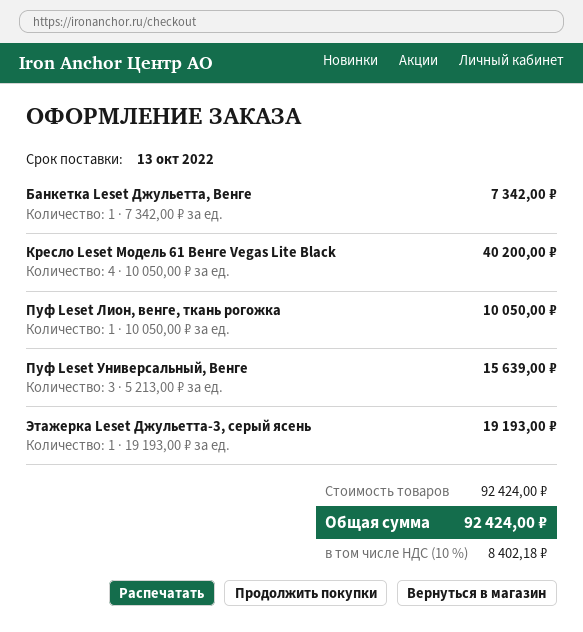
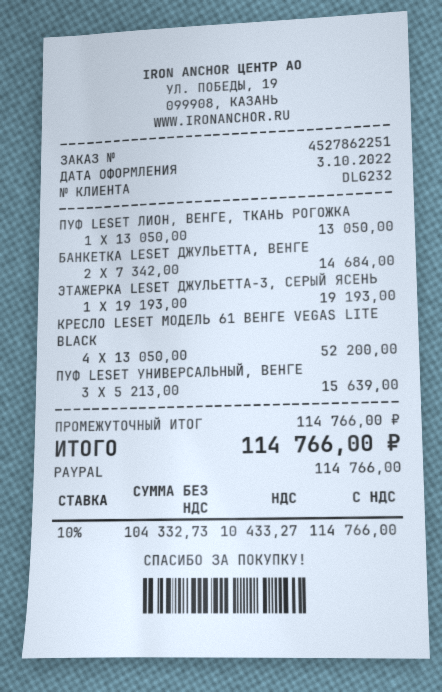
Банкетка Leset Джульетта, Венге: 1 x 7342.00 = 7342.00 -> 2 x 7342.00 = 14684.00
Кресло Leset Модель 61 Венге Vegas Lite Black: 4 x 10050.00 = 40200.00 -> 4 x 13050.00 = 52200.00
Пуф Leset Лион, венге, ткань рогожка: 1 x 10050.00 = 10050.00 -> 1 x 13050.00 = 13050.00
subtotal: 92424.00 -> 114766.00
tax: 10% = 8402.18 -> 10% = 10433.27
total: 92424.00 -> 114766.00

